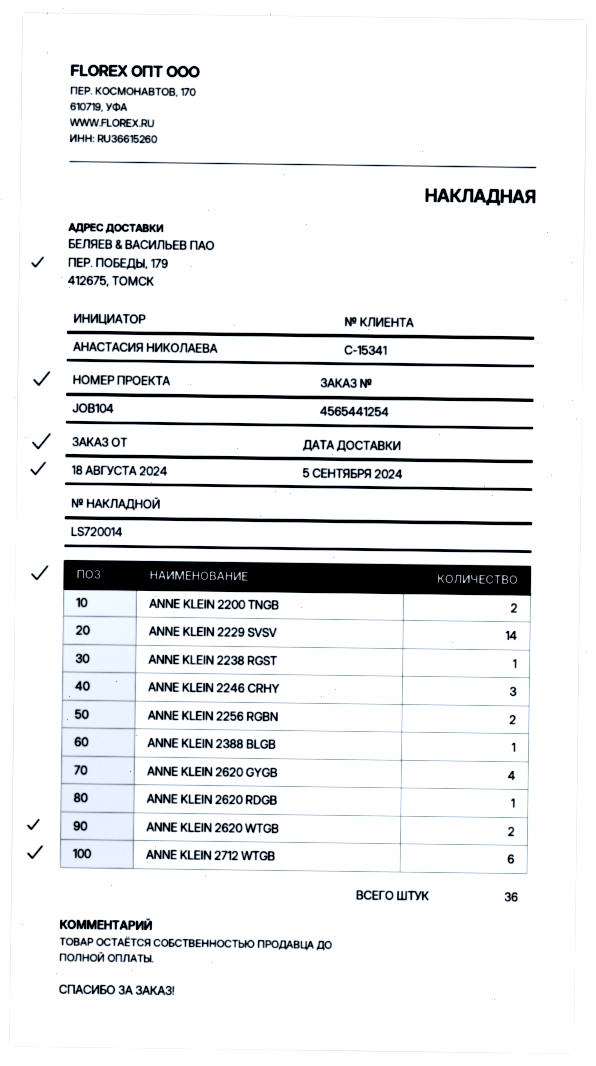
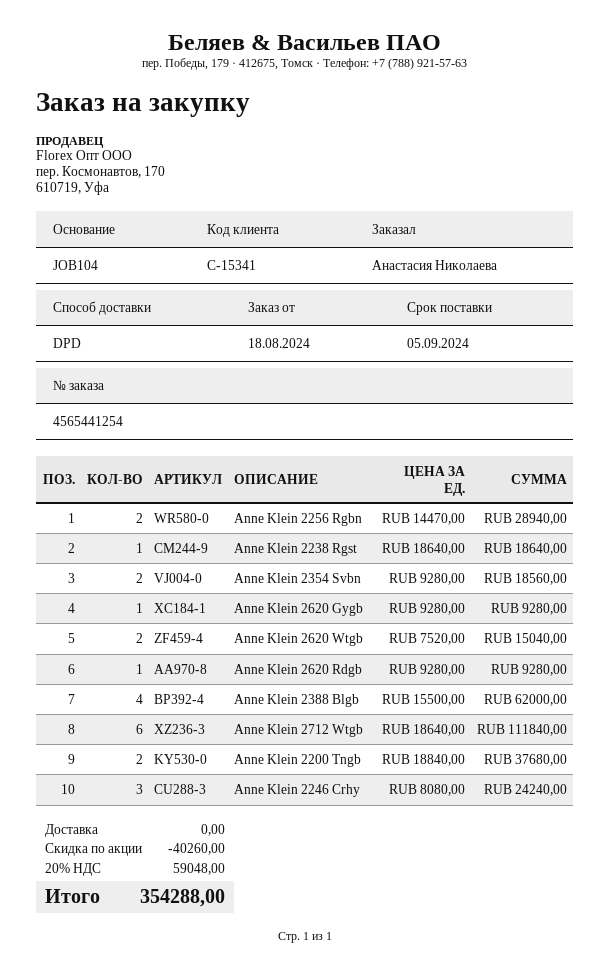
ANNE KLEIN 2229 SVSV: 14 -> none
ANNE KLEIN 2388 BLGB: 1 -> 4
ANNE KLEIN 2620 GYGB: 4 -> 1
Anne Klein 2354 Svbn: none -> 2

